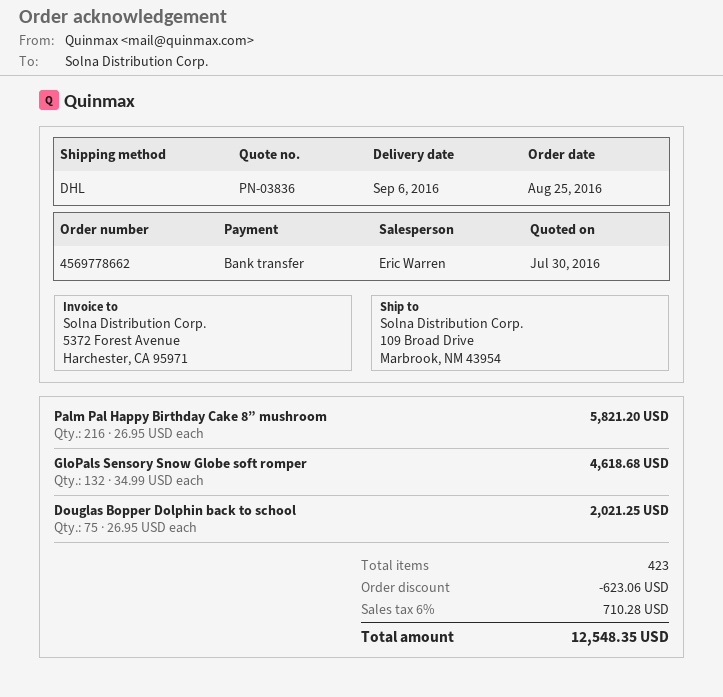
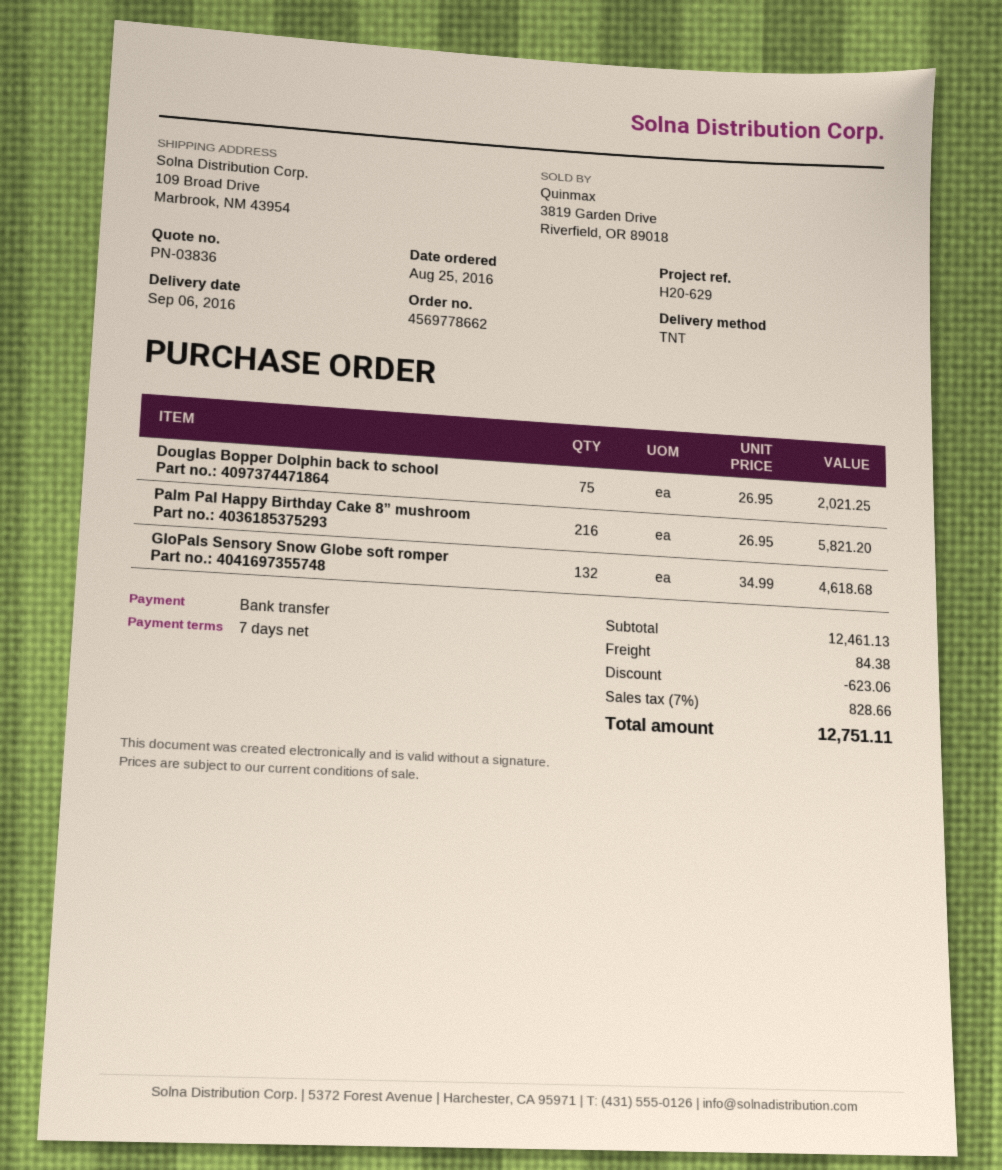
shipping method: DHL -> TNT
shipping: none -> 84.38
tax: 6% = 710.28 -> 7% = 828.66
total: 12548.35 -> 12751.11

